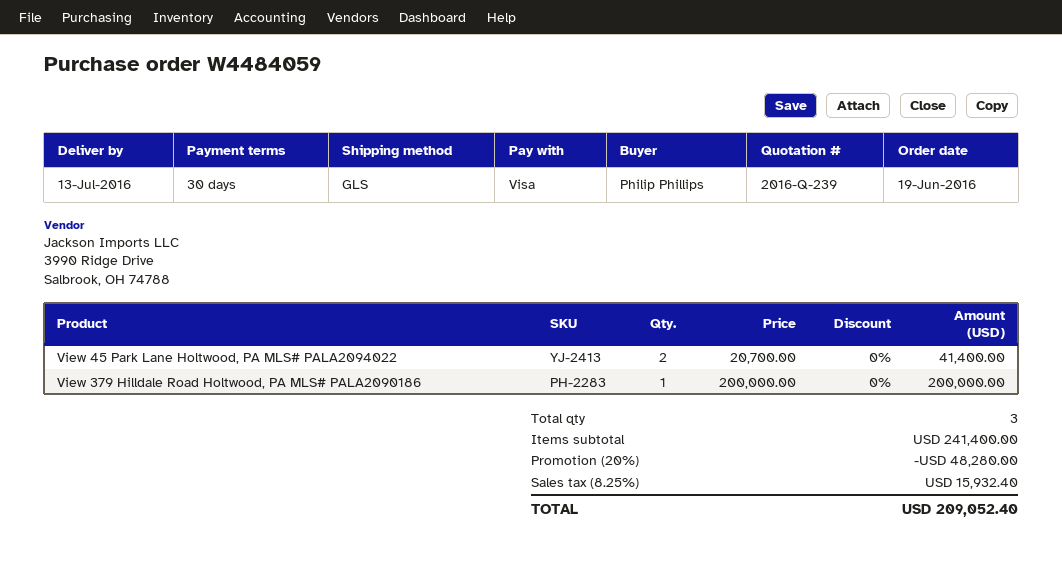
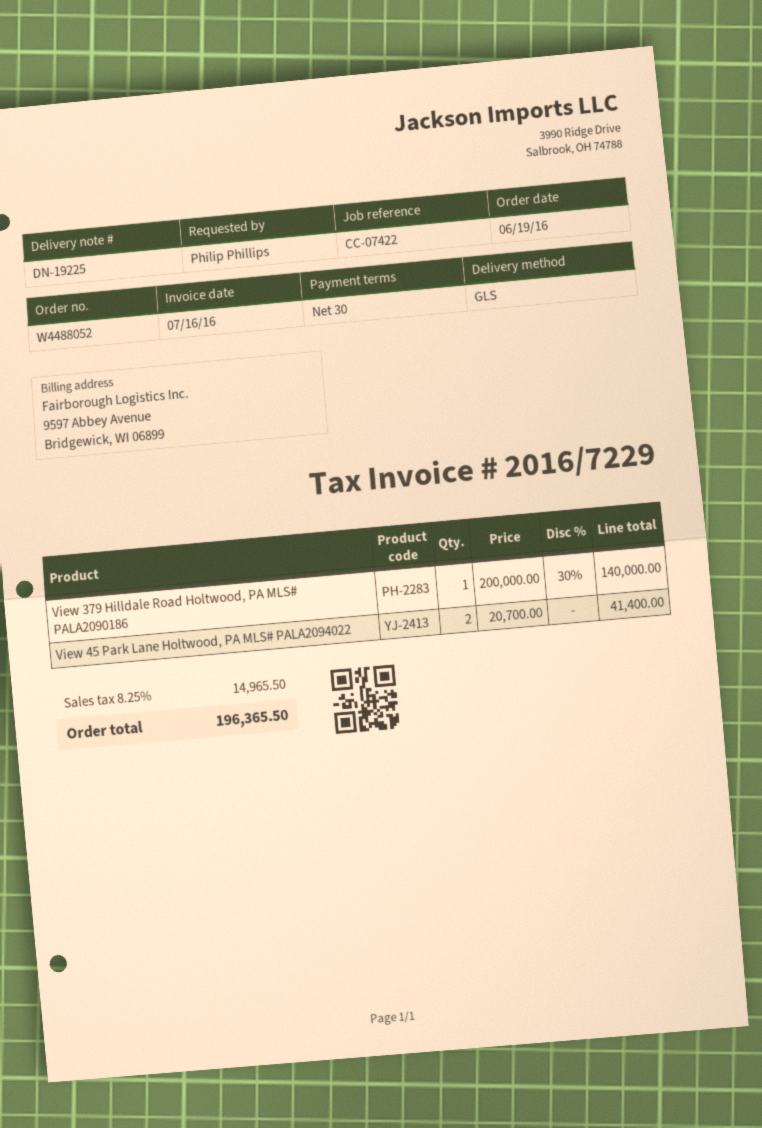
order number: W4484059 -> W4488052
View 379 Hilldale Road Holtwood, PA MLS# PALA2090186: 1 x 200000.00 = 200000.00 -> 1 x 200000.00 - 30% = 140000.00
discount: 20% = 48280.00 -> none
tax: 8.25% = 15932.40 -> 8.25% = 14965.50
total: 209052.40 -> 196365.50

